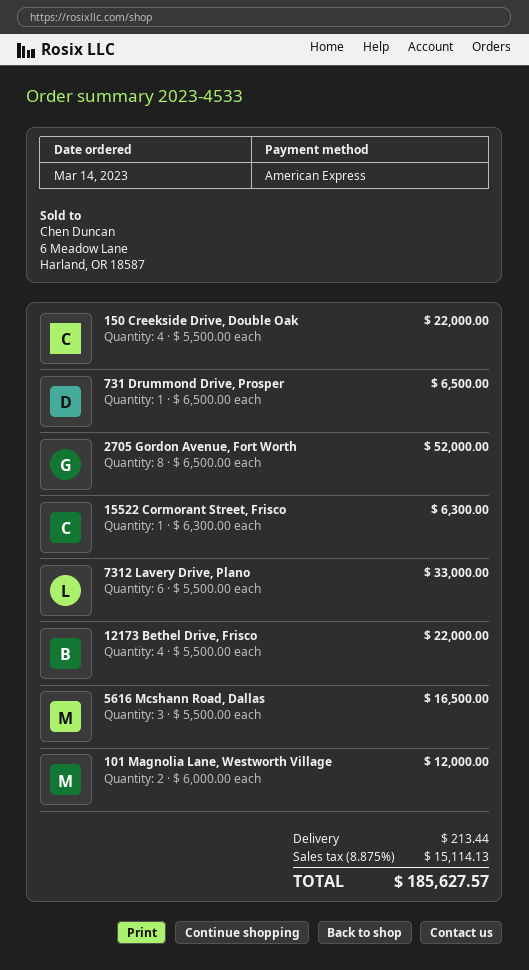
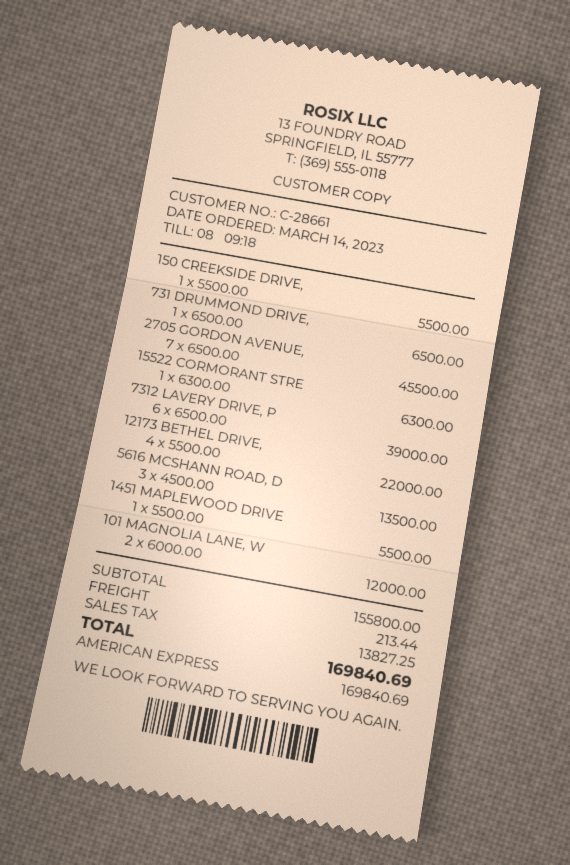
150 Creekside Drive, Double Oak: 4 x 5500.00 = 22000.00 -> 1 x 5500.00 = 5500.00
2705 Gordon Avenue, Fort Worth: 8 x 6500.00 = 52000.00 -> 7 x 6500.00 = 45500.00
7312 Lavery Drive, Plano: 6 x 5500.00 = 33000.00 -> 6 x 6500.00 = 39000.00
5616 Mcshann Road, Dallas: 3 x 5500.00 = 16500.00 -> 3 x 4500.00 = 13500.00
1451 MAPLEWOOD DRIVE: none -> 1 x 5500.00 = 5500.00
tax: 15114.13 -> 13827.25
total: 185627.57 -> 169840.69

